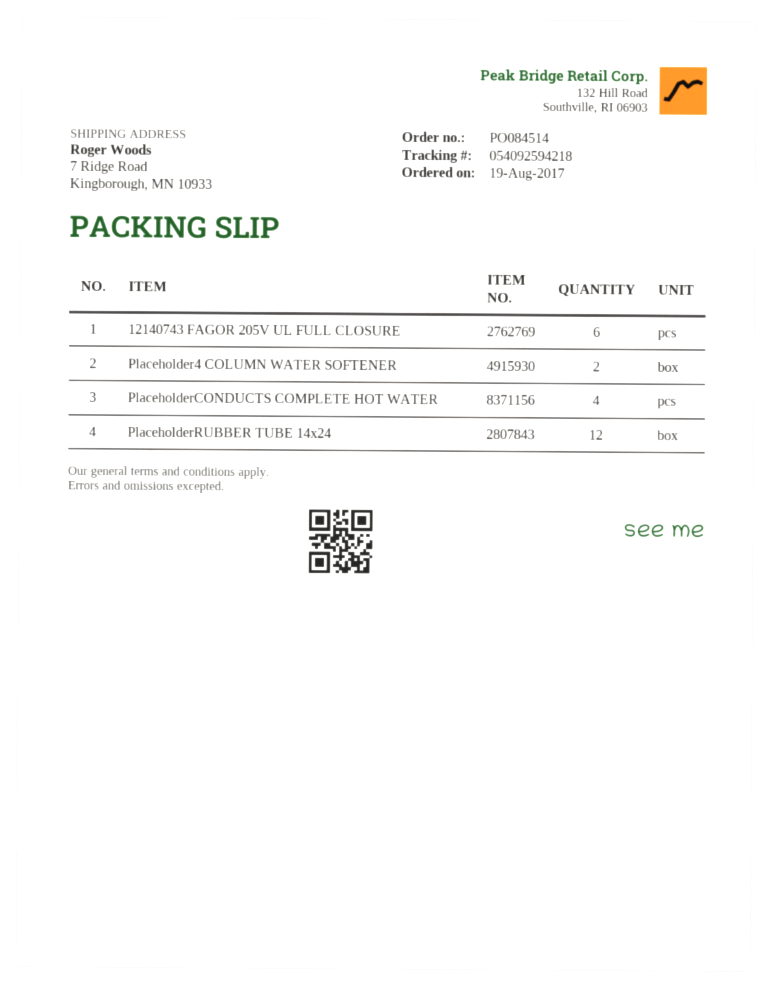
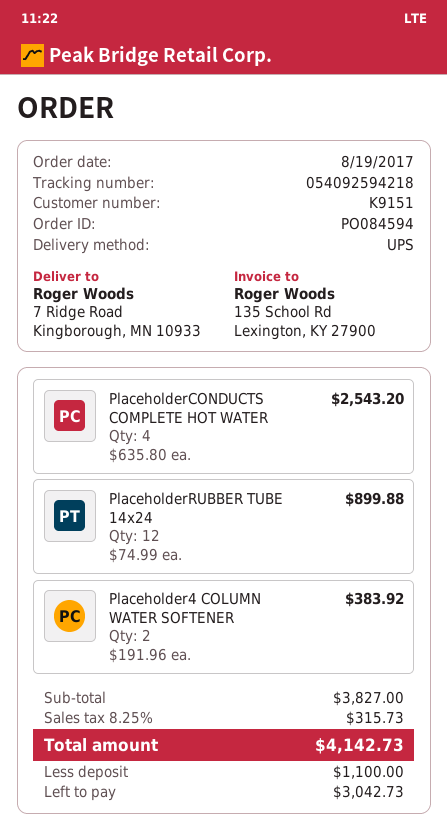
order number: PO084514 -> PO084594
12140743 FAGOR 205V UL FULL CLOSURE: 6 -> none

